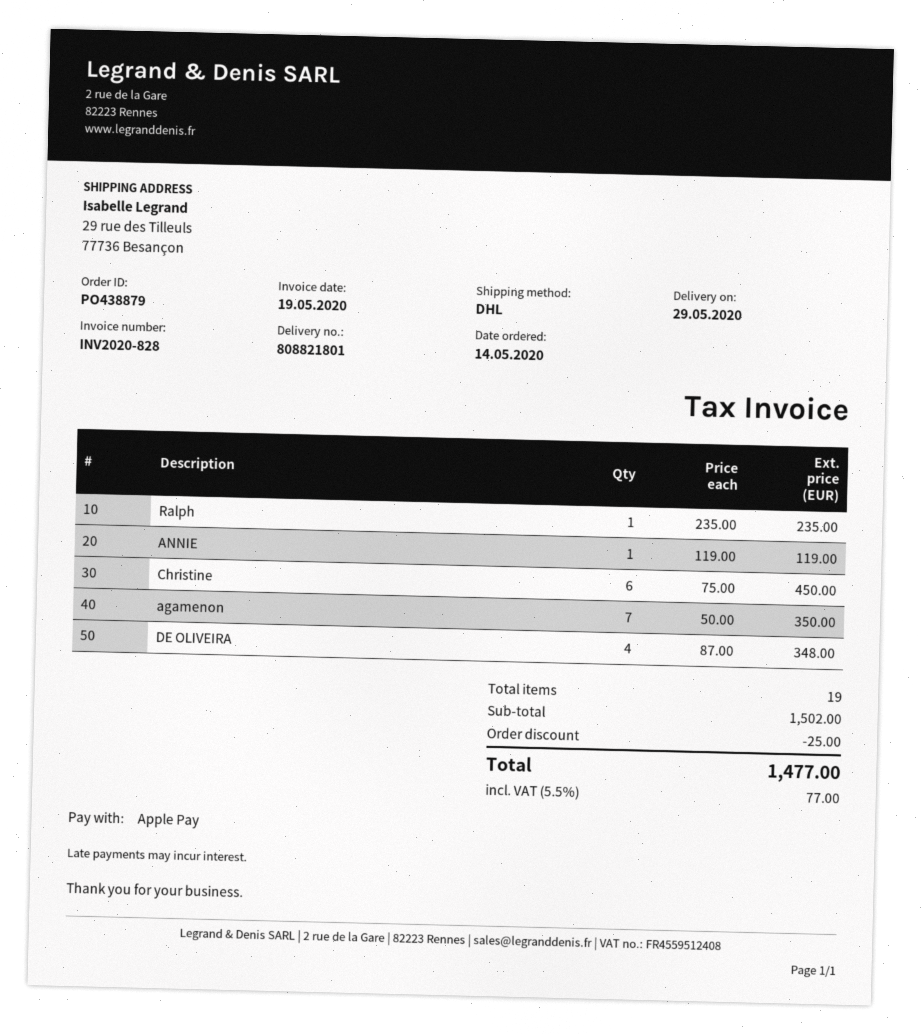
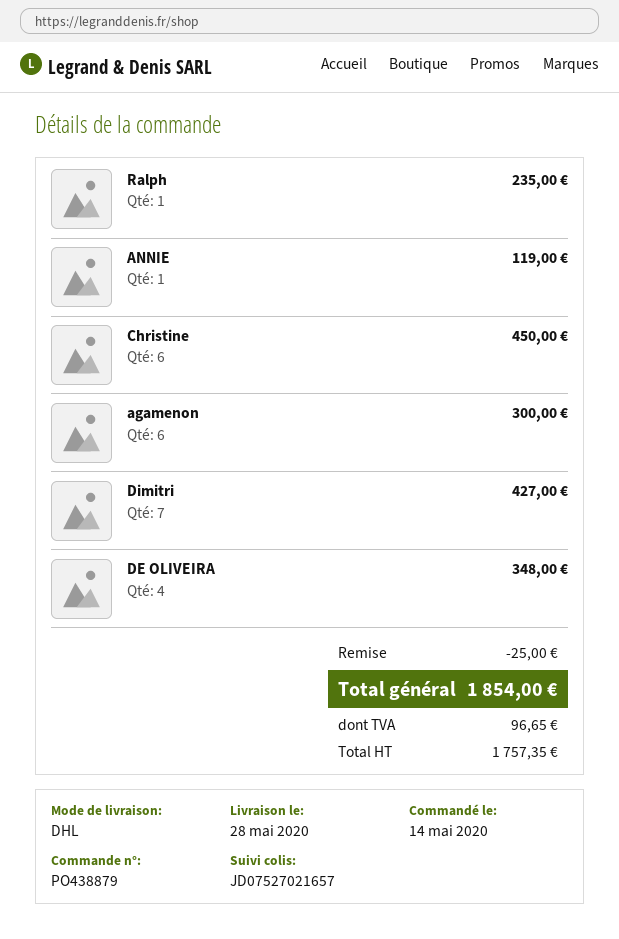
delivery date: 2020-05-29 -> 2020-05-28
agamenon: 7 for 350.00 -> 6 for 300.00
Dimitri: none -> 7 for 427.00
tax: 77.00 -> 96.65
total: 1477.00 -> 1854.00

